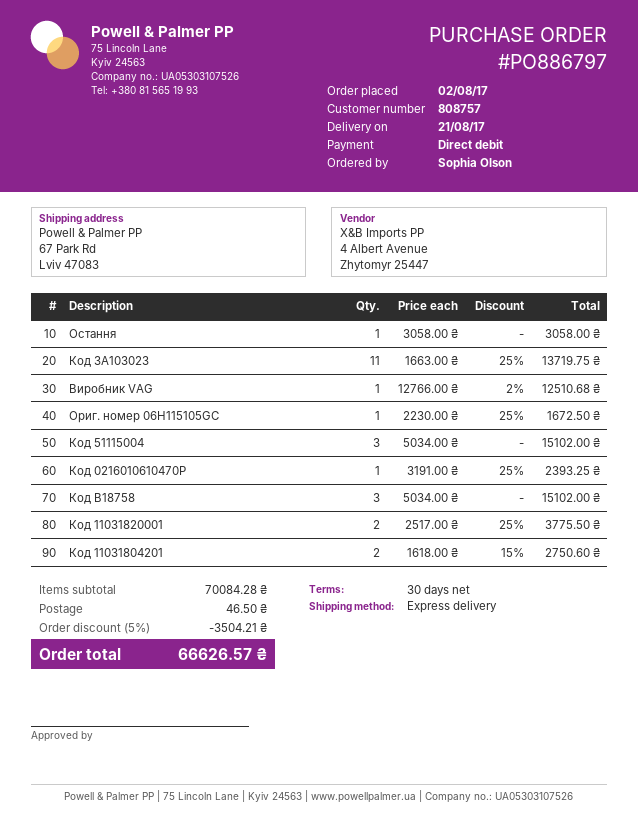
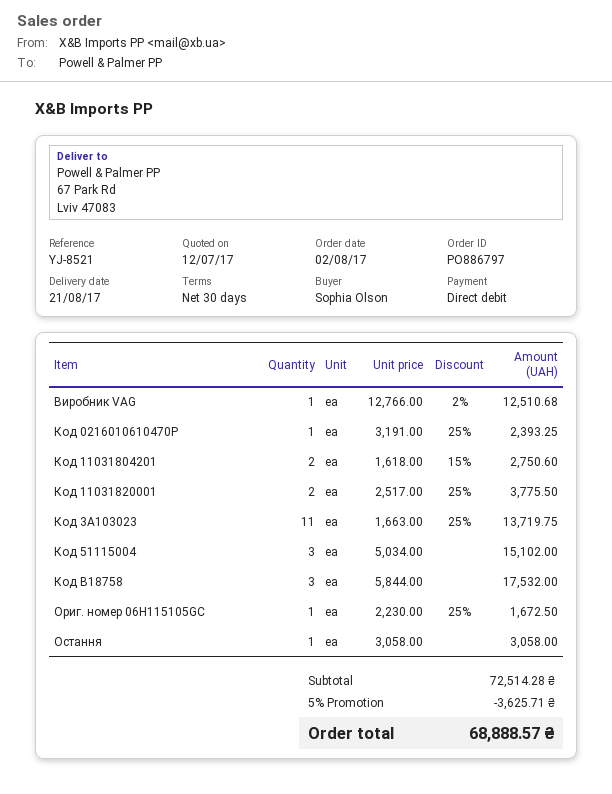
Код B18758: 3 x 5034.00 = 15102.00 -> 3 x 5844.00 = 17532.00
subtotal: 70084.28 -> 72514.28
discount: 5% = 3504.21 -> 5% = 3625.71
shipping: 46.50 -> none
total: 66626.57 -> 68888.57

